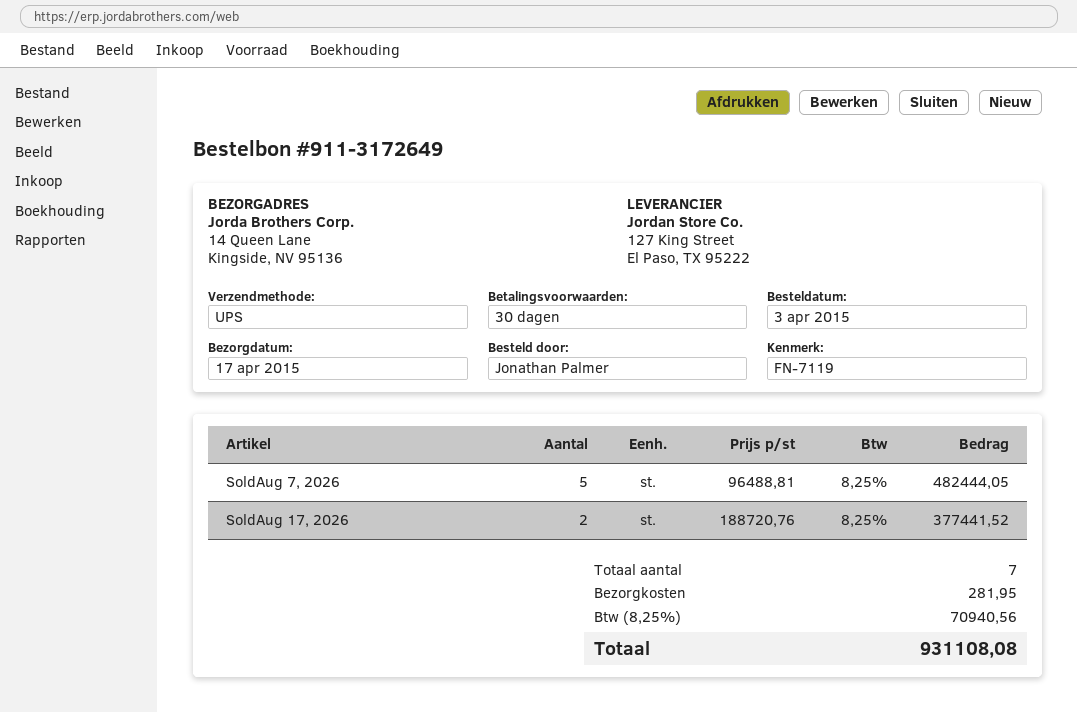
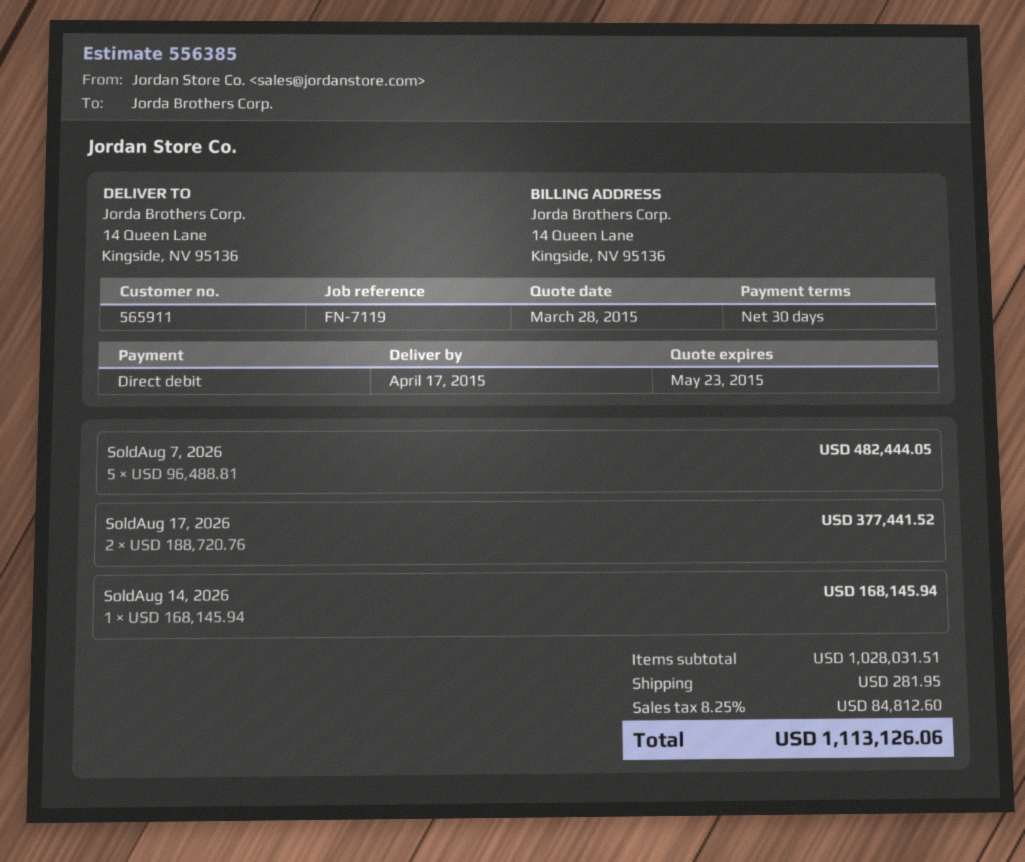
SoldAug 14, 2026: none -> 1 x 168145.94 = 168145.94
tax: 8.25% = 70940.56 -> 8.25% = 84812.60
total: 931108.08 -> 1113126.06

